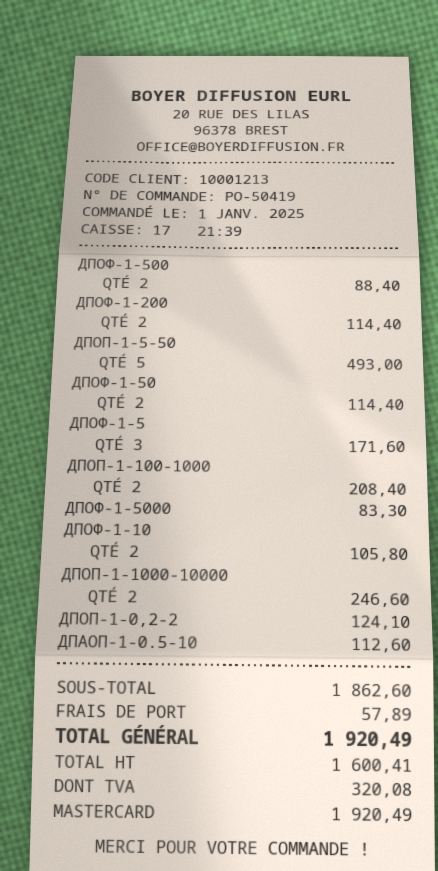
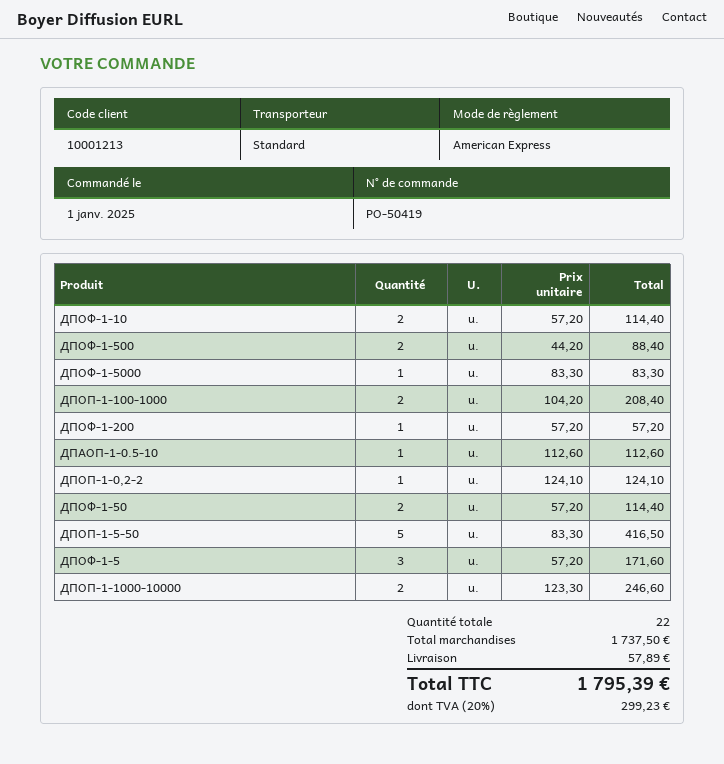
payment method: Mastercard -> American Express
ДПОФ-1-200: 2 for 114.40 -> 1 for 57.20
ДПОП-1-5-50: 5 for 493.00 -> 5 for 416.50
ДПОФ-1-10: 2 for 105.80 -> 2 for 114.40
subtotal: 1862.60 -> 1737.50
tax: 320.08 -> 299.23
total: 1920.49 -> 1795.39

